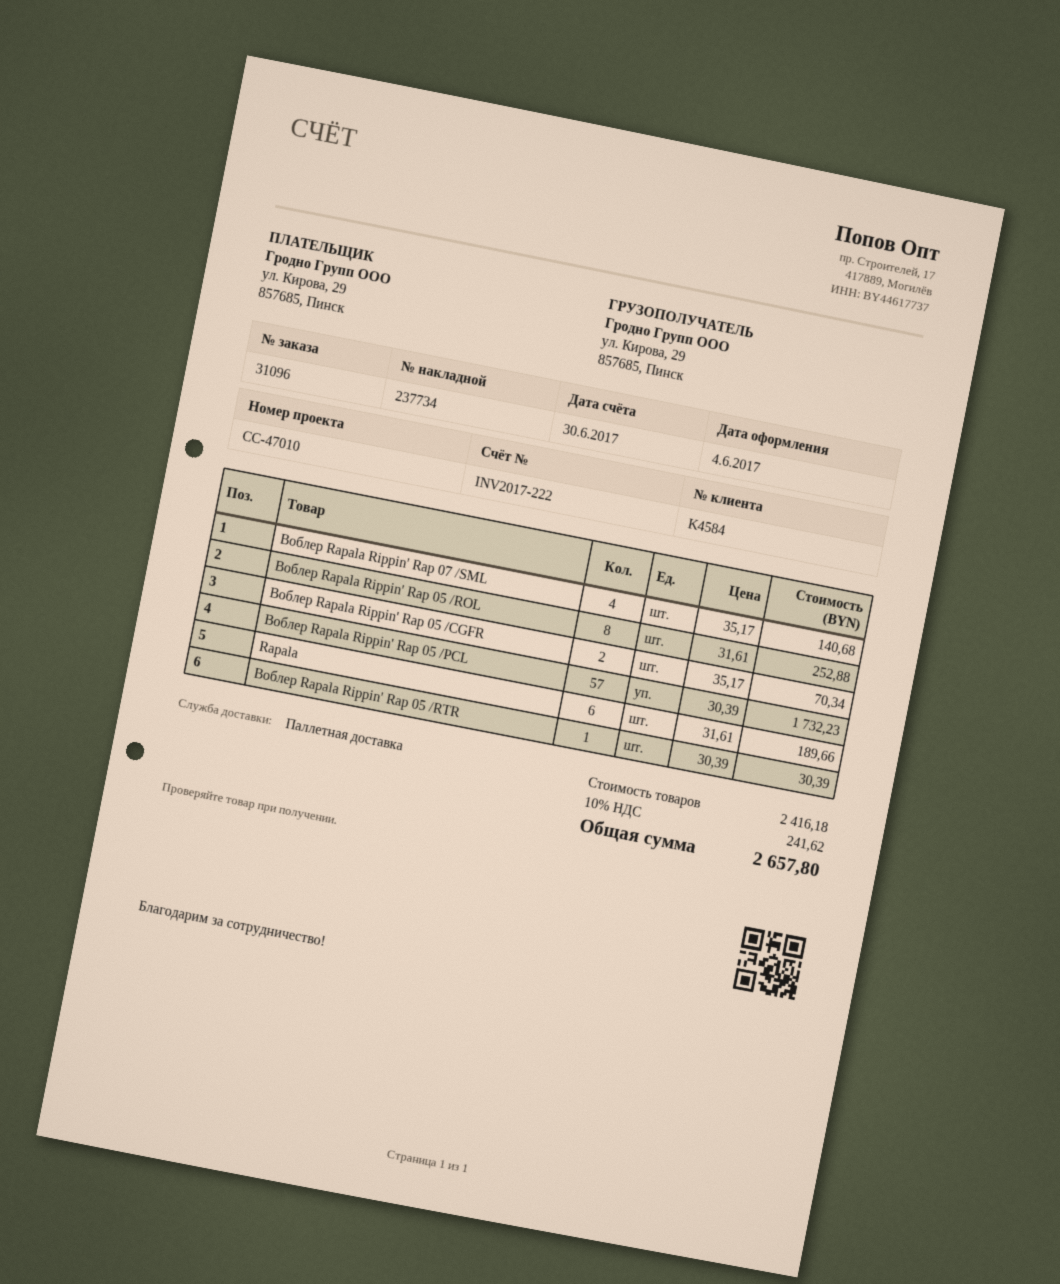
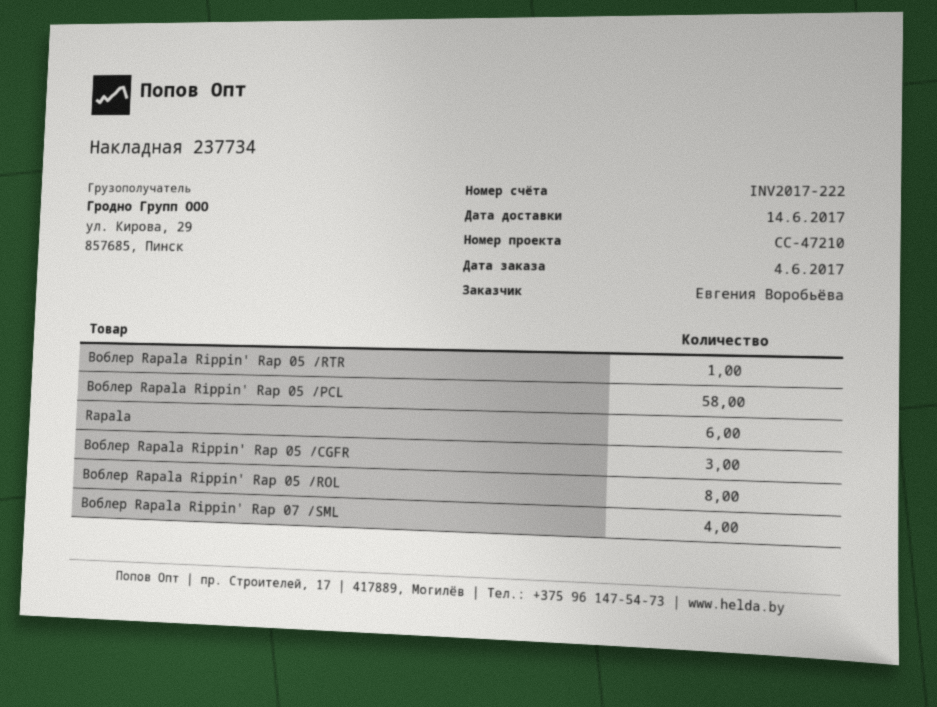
reference: CC-47010 -> CC-47210
Воблер Rapala Rippin' Rap 05 /CGFR: 2 -> 3
Воблер Rapala Rippin' Rap 05 /PCL: 57 -> 58

